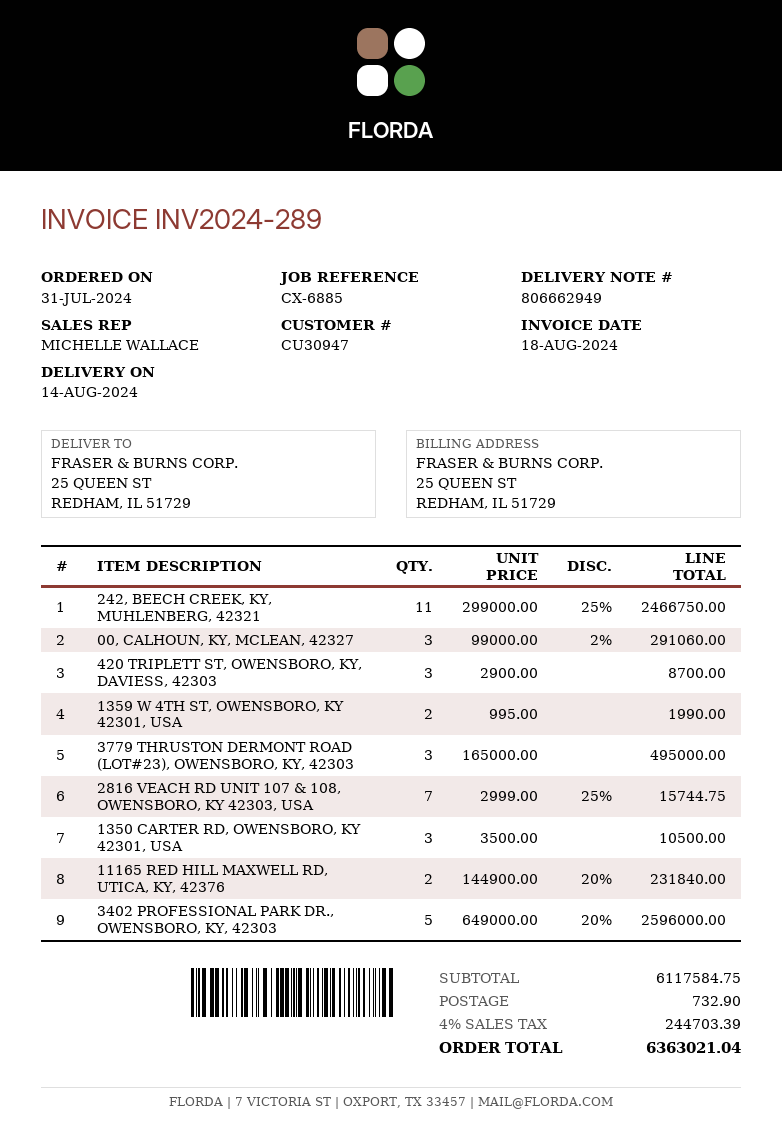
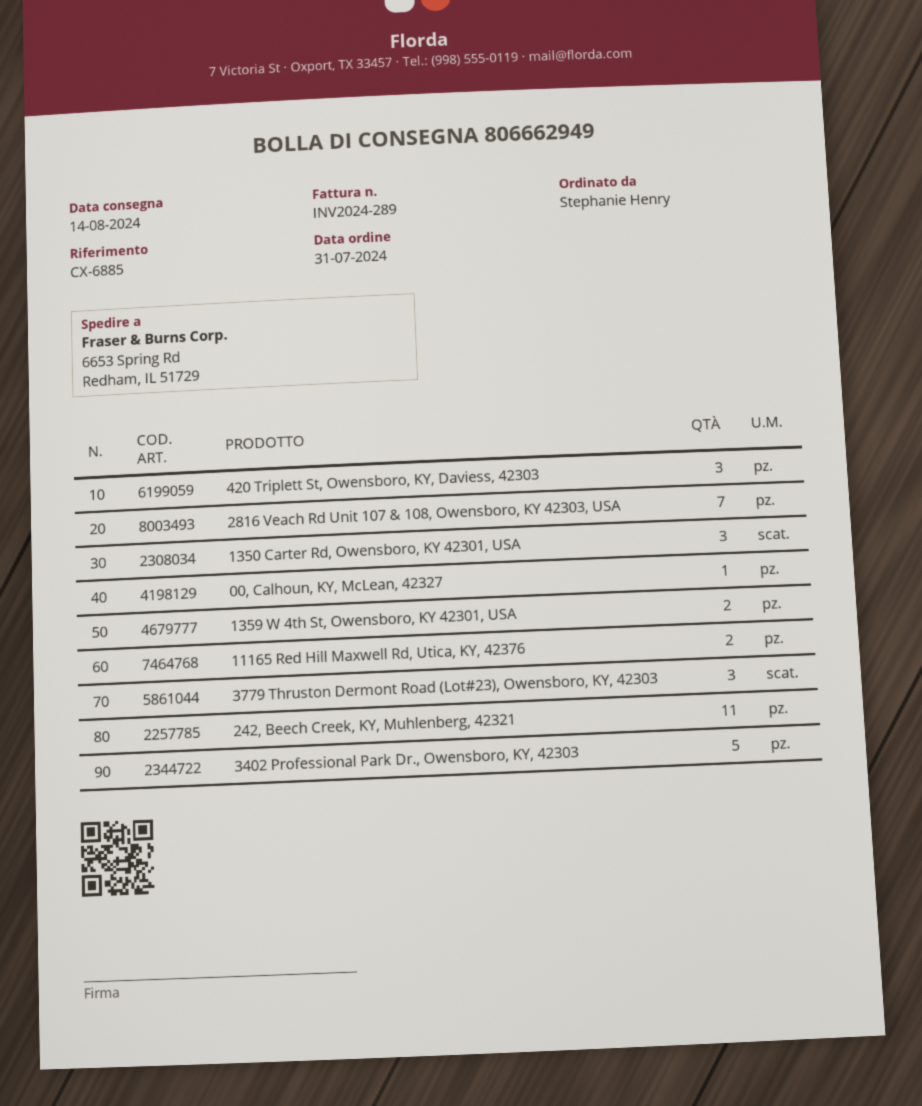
ship to: 25 QUEEN ST, REDHAM, IL 51729 -> 6653 Spring Rd, Redham, IL 51729
00, CALHOUN, KY, MCLEAN, 42327: 3 -> 1

